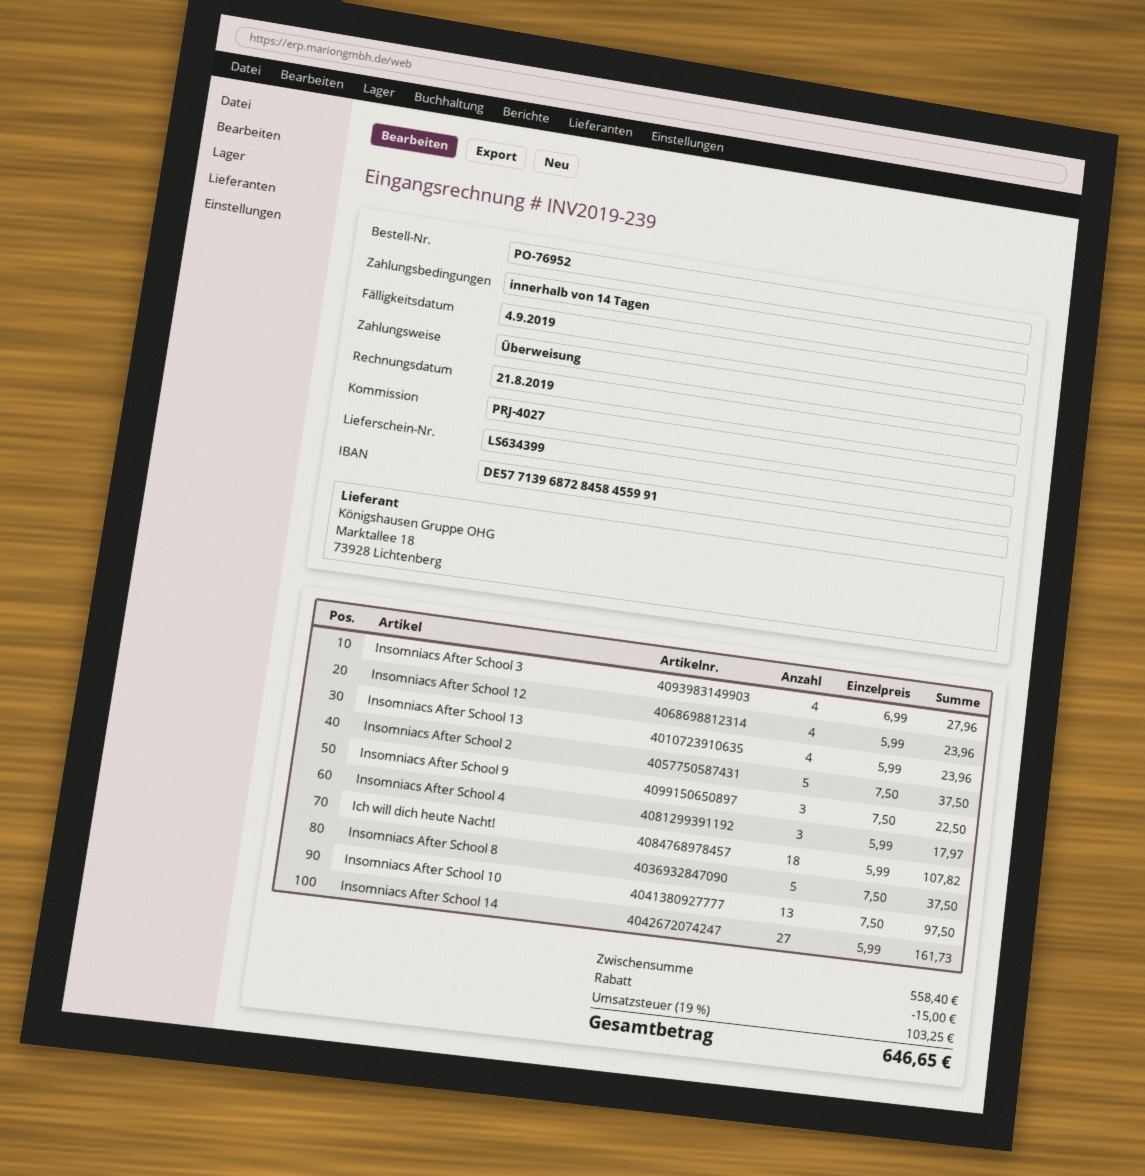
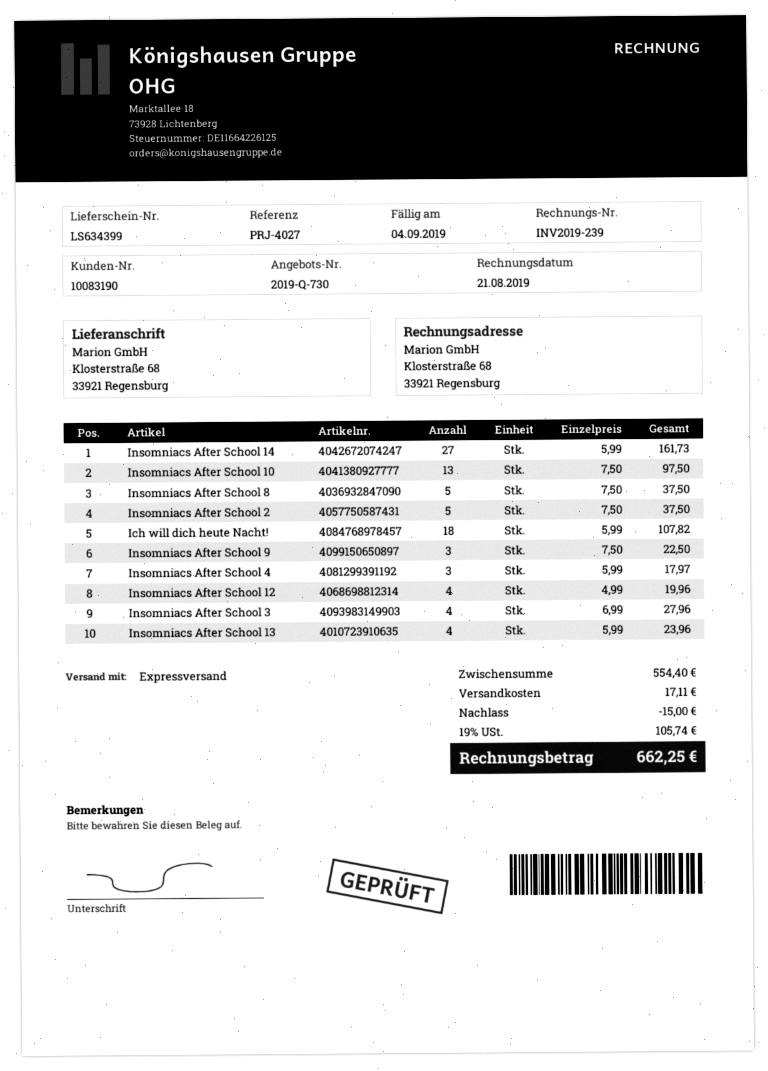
Insomniacs After School 12: 4 x 5.99 = 23.96 -> 4 x 4.99 = 19.96
subtotal: 558.40 -> 554.40
shipping: none -> 17.11
tax: 19% = 103.25 -> 19% = 105.74
total: 646.65 -> 662.25

